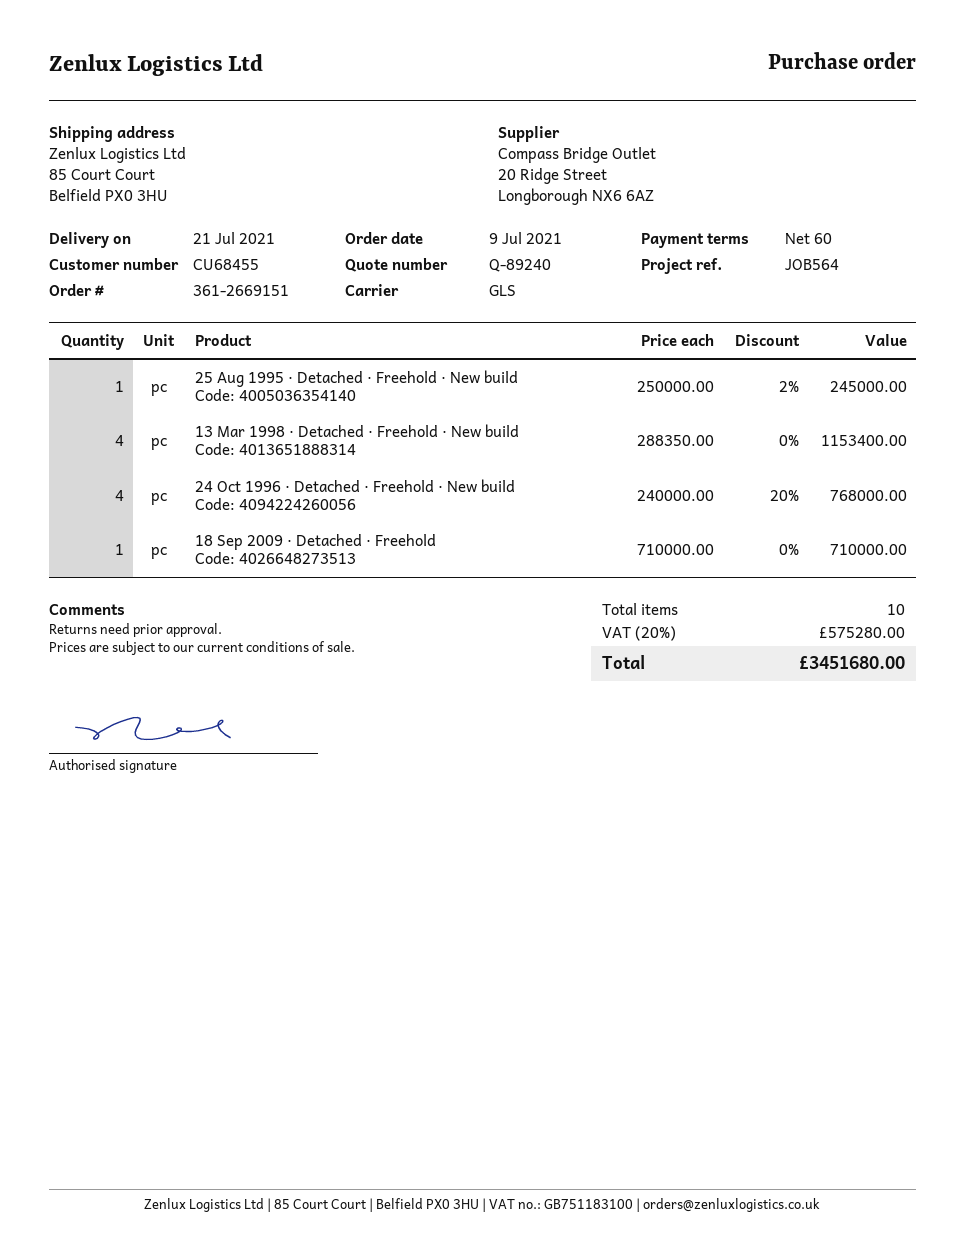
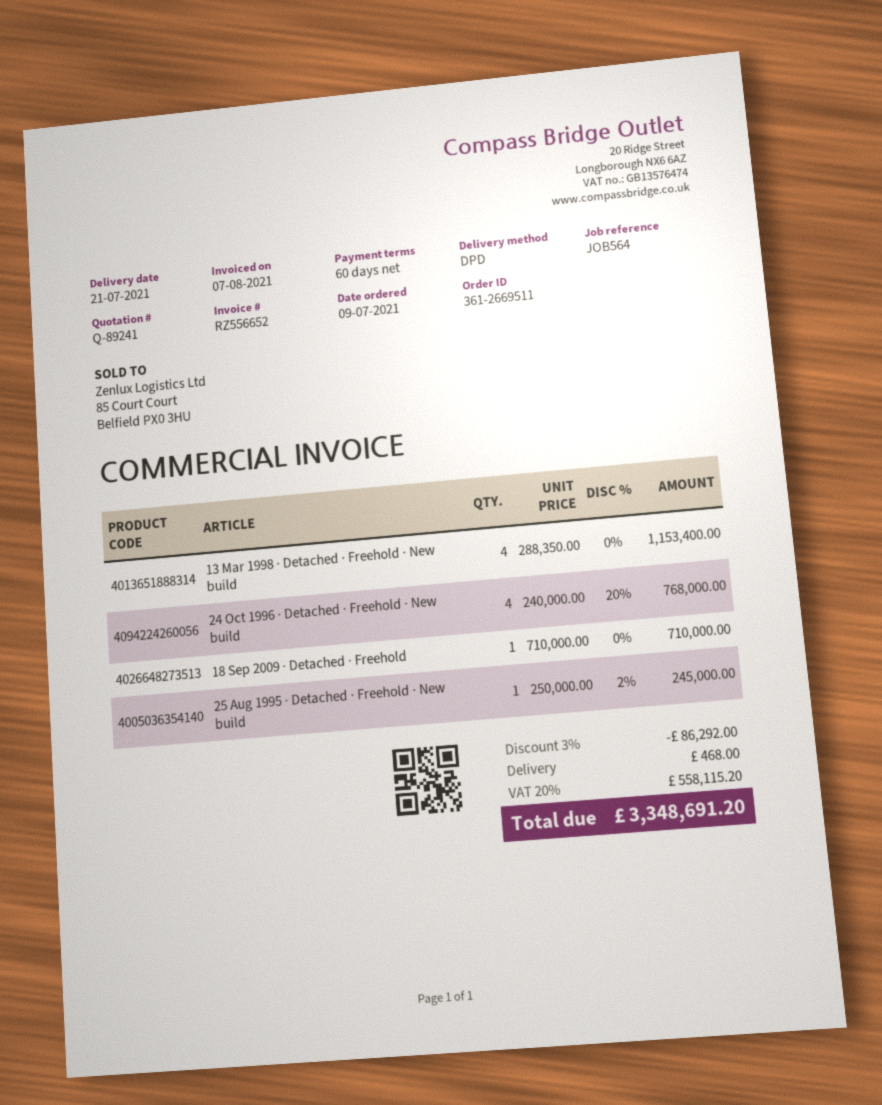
quote number: Q-89240 -> Q-89241
order number: 361-2669151 -> 361-2669511
shipping method: GLS -> DPD
discount: none -> 3% = 86292.00
shipping: none -> 468.00
tax: 20% = 575280.00 -> 20% = 558115.20
total: 3451680.00 -> 3348691.20

